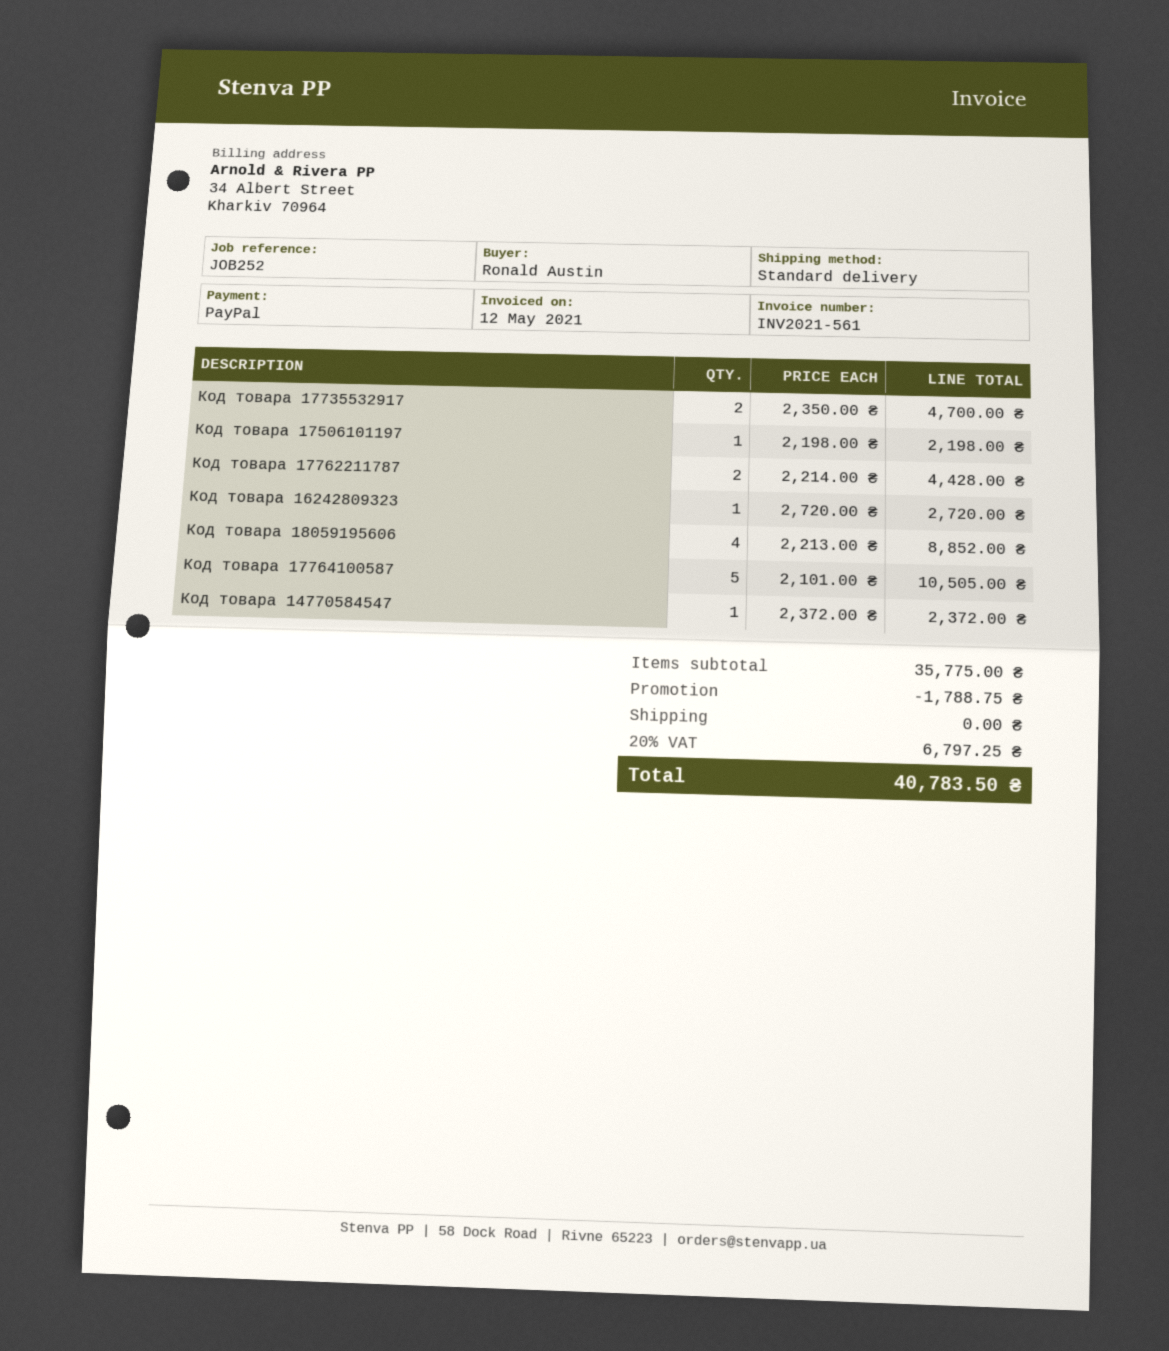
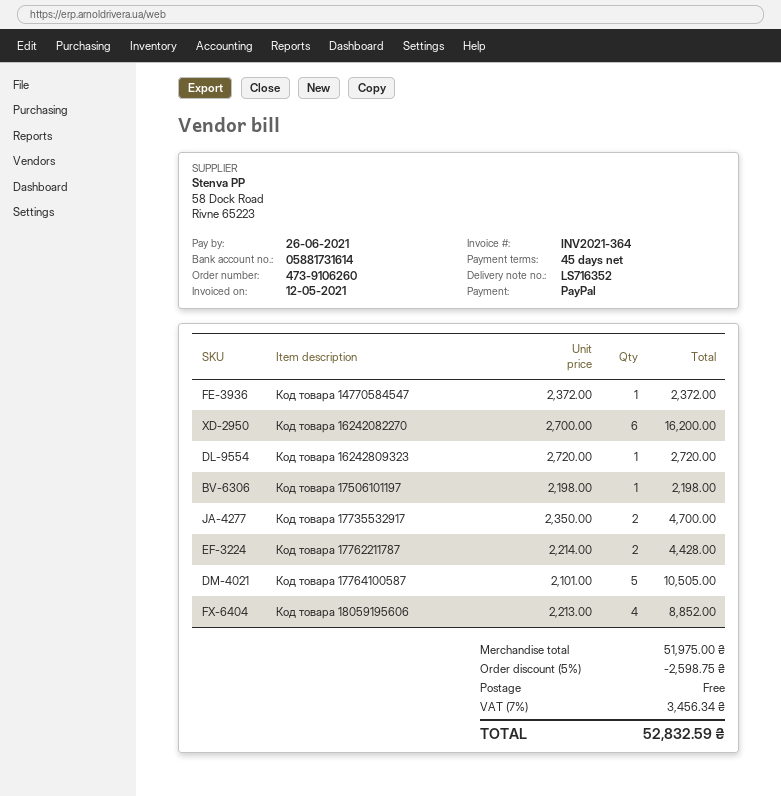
invoice number: INV2021-561 -> INV2021-364
Код товара 16242082270: none -> 6 x 2700.00 = 16200.00
subtotal: 35775.00 -> 51975.00
discount: 1788.75 -> 2598.75
tax: 20% = 6797.25 -> 7% = 3456.34
total: 40783.50 -> 52832.59

